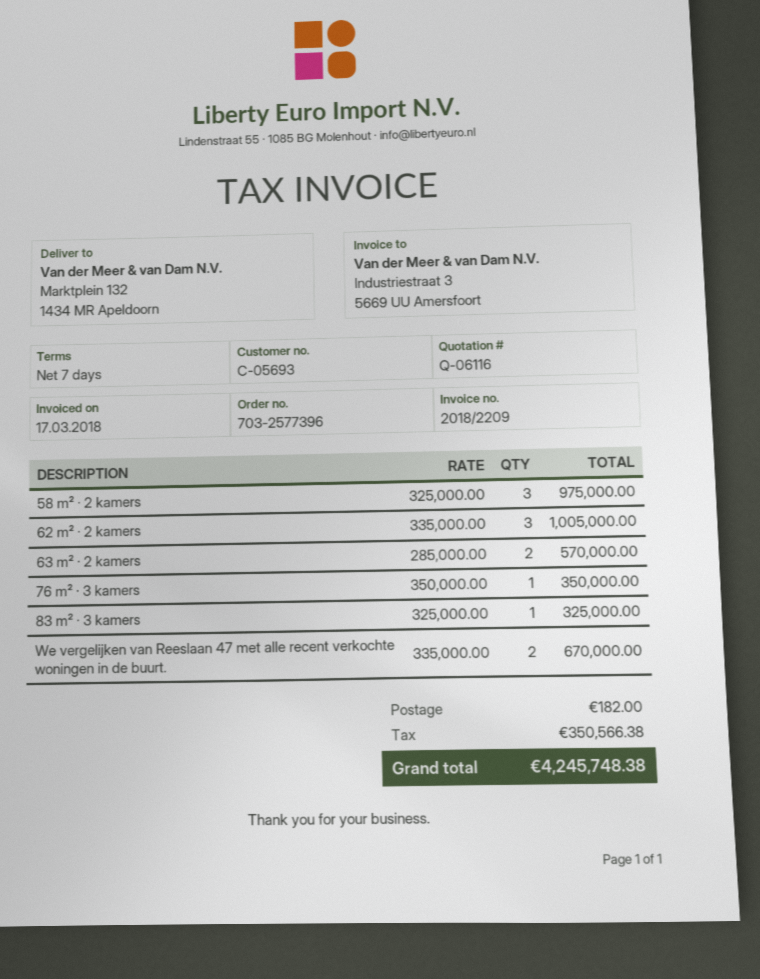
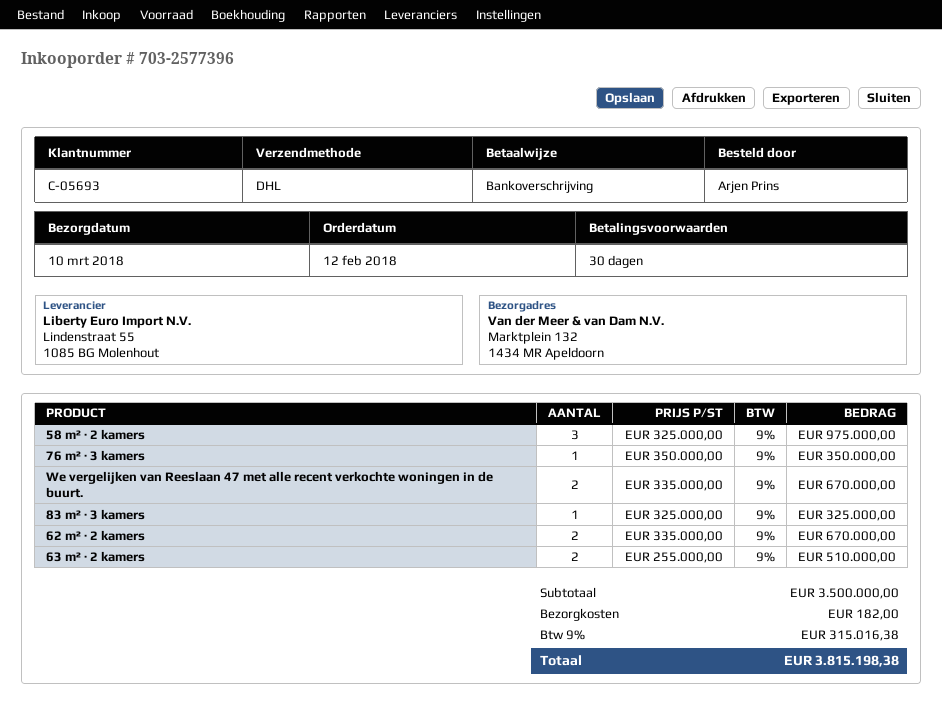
payment terms: 7 days -> 30 days
62 m² · 2 kamers: 3 x 335000.00 = 1005000.00 -> 2 x 335000.00 = 670000.00
63 m² · 2 kamers: 2 x 285000.00 = 570000.00 -> 2 x 255000.00 = 510000.00
tax: 350566.38 -> 315016.38
total: 4245748.38 -> 3815198.38

